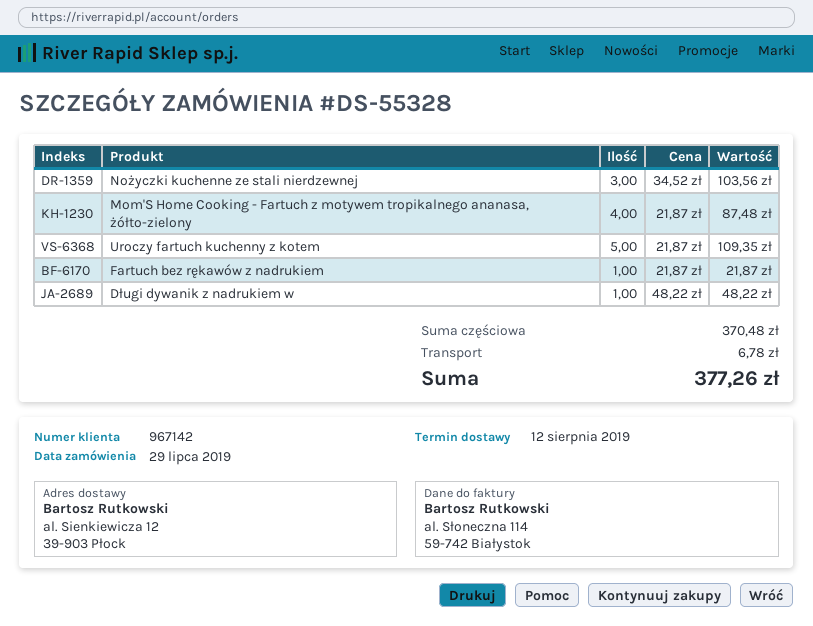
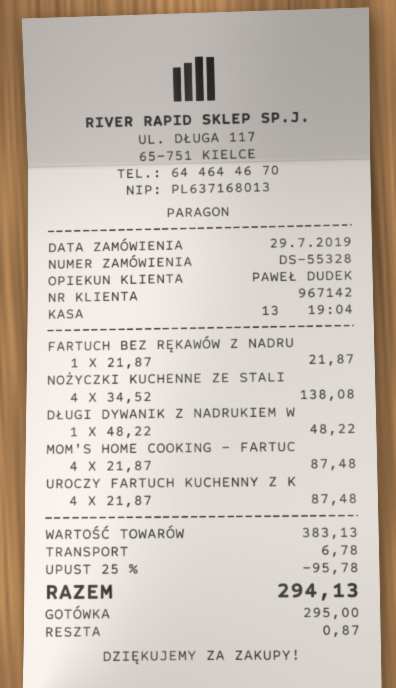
Nożyczki kuchenne ze stali nierdzewnej: 3 x 34.52 = 103.56 -> 4 x 34.52 = 138.08
Uroczy fartuch kuchenny z kotem: 5 x 21.87 = 109.35 -> 4 x 21.87 = 87.48
subtotal: 370.48 -> 383.13
discount: none -> 25% = 95.78
total: 377.26 -> 294.13

